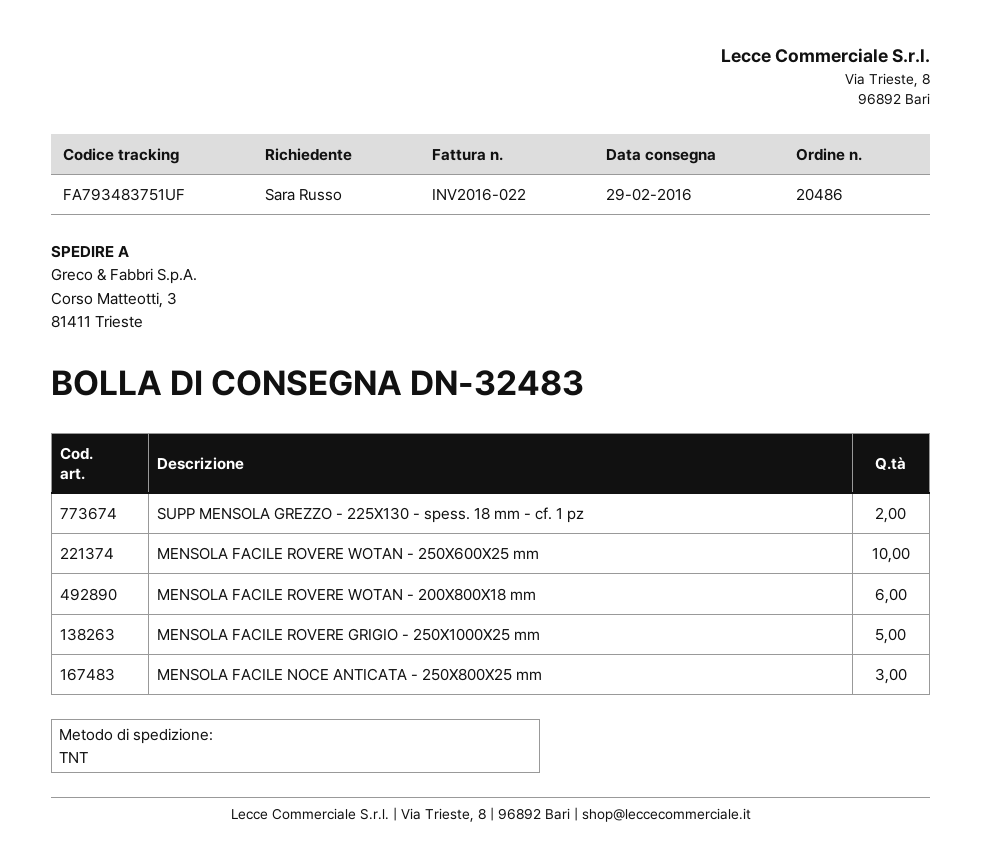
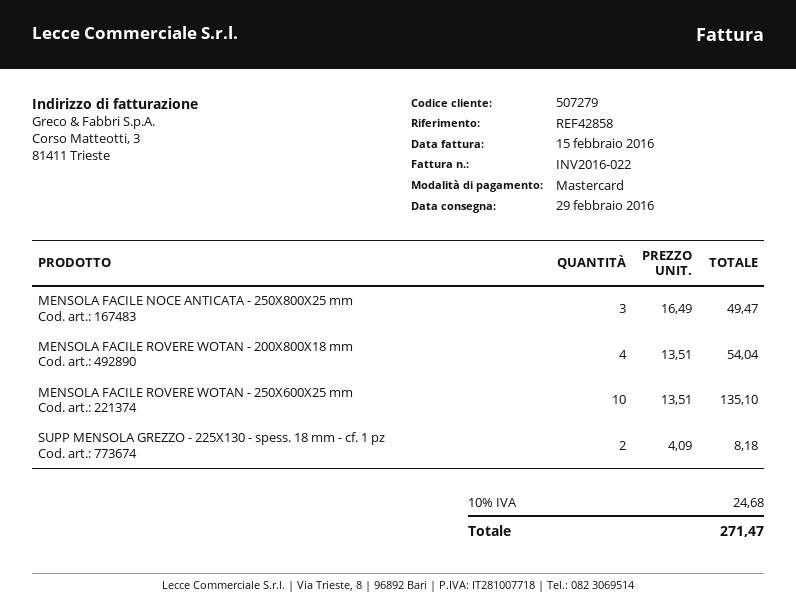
MENSOLA FACILE ROVERE WOTAN - 200X800X18 mm: 6 -> 4
MENSOLA FACILE ROVERE GRIGIO - 250X1000X25 mm: 5 -> none

